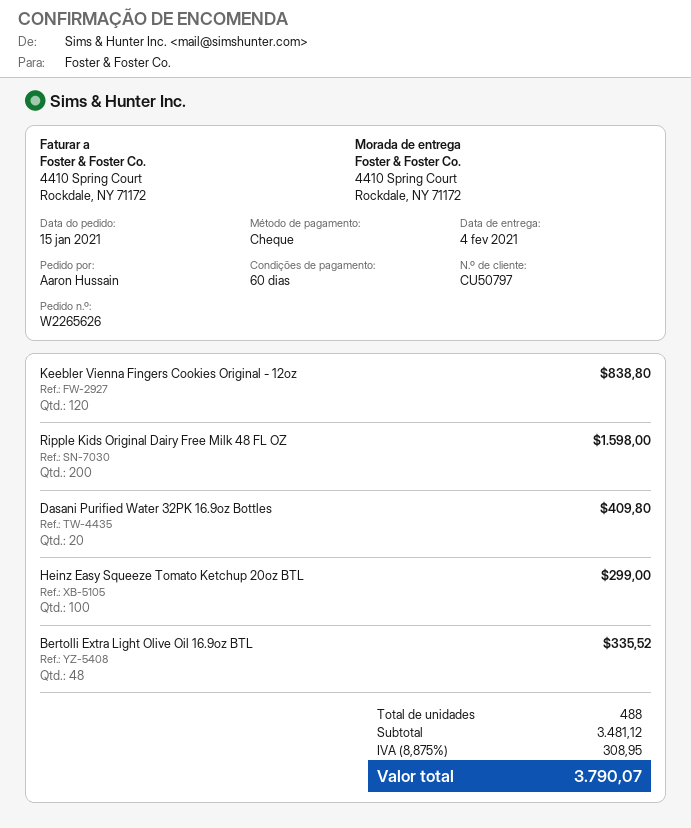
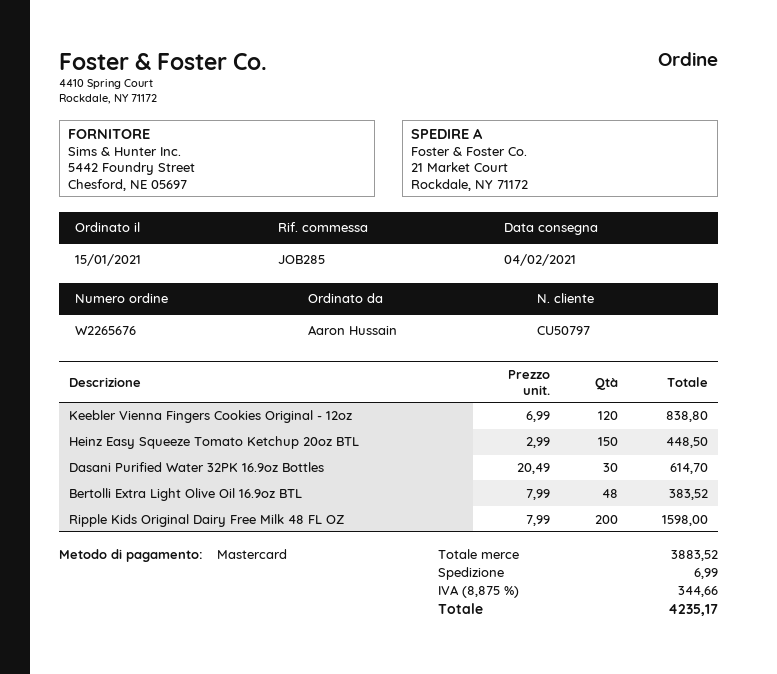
order number: W2265626 -> W2265676
payment method: cheque -> Mastercard
ship to: 4410 Spring Court, Rockdale, NY 71172 -> 21 Market Court, Rockdale, NY 71172
Dasani Purified Water 32PK 16.9oz Bottles: 20 for 409.80 -> 30 for 614.70
Heinz Easy Squeeze Tomato Ketchup 20oz BTL: 100 for 299.00 -> 150 for 448.50
Bertolli Extra Light Olive Oil 16.9oz BTL: 48 for 335.52 -> 48 for 383.52
subtotal: 3481.12 -> 3883.52
shipping: none -> 6.99
tax: 8.875% = 308.95 -> 8.875% = 344.66
total: 3790.07 -> 4235.17

